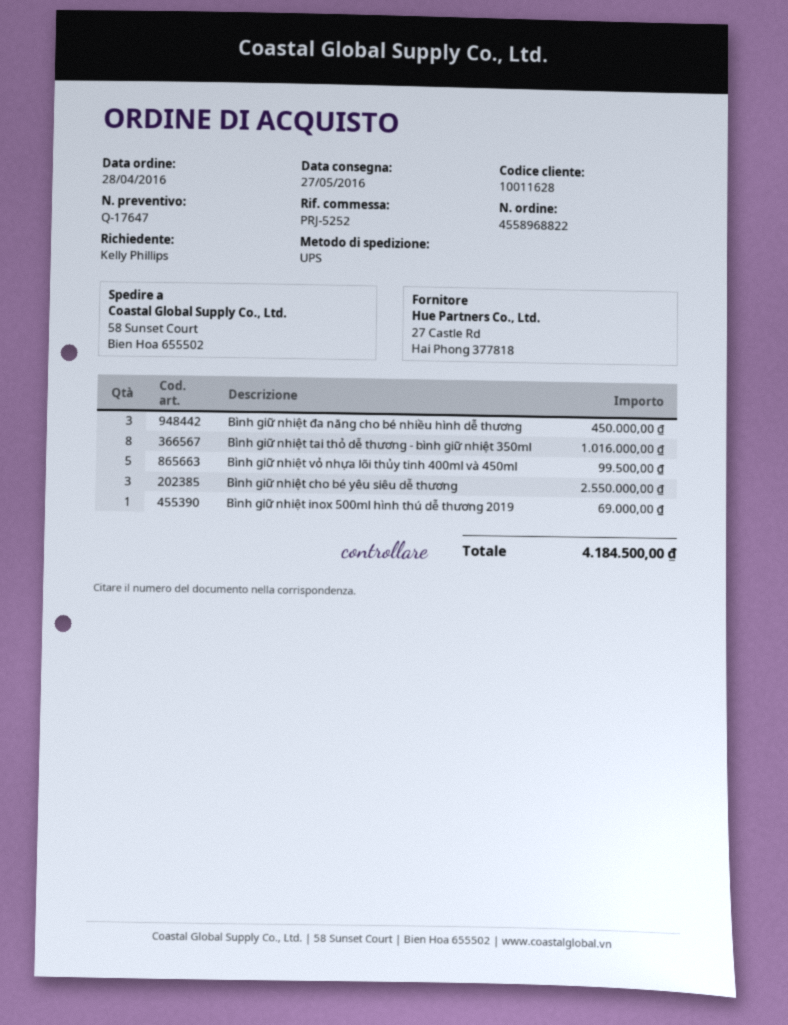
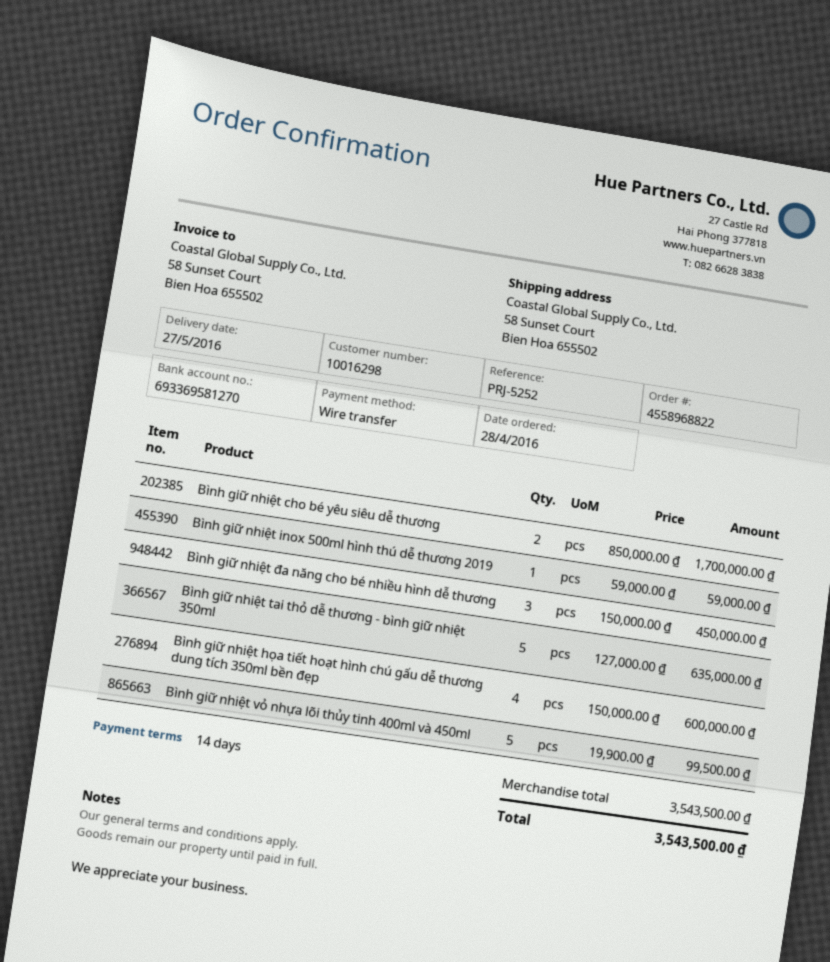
customer number: 10011628 -> 10016298
Bình giữ nhiệt tai thỏ dễ thương - bình giữ nhiệt 350ml: 8 for 1016000.00 -> 5 for 635000.00
Bình giữ nhiệt cho bé yêu siêu dễ thương: 3 for 2550000.00 -> 2 for 1700000.00
Bình giữ nhiệt inox 500ml hình thú dễ thương 2019: 1 for 69000.00 -> 1 for 59000.00
Bình giữ nhiệt họa tiết hoạt hình chú gấu dễ thương dung tích 350ml bền đẹp: none -> 4 for 600000.00
total: 4184500.00 -> 3543500.00

